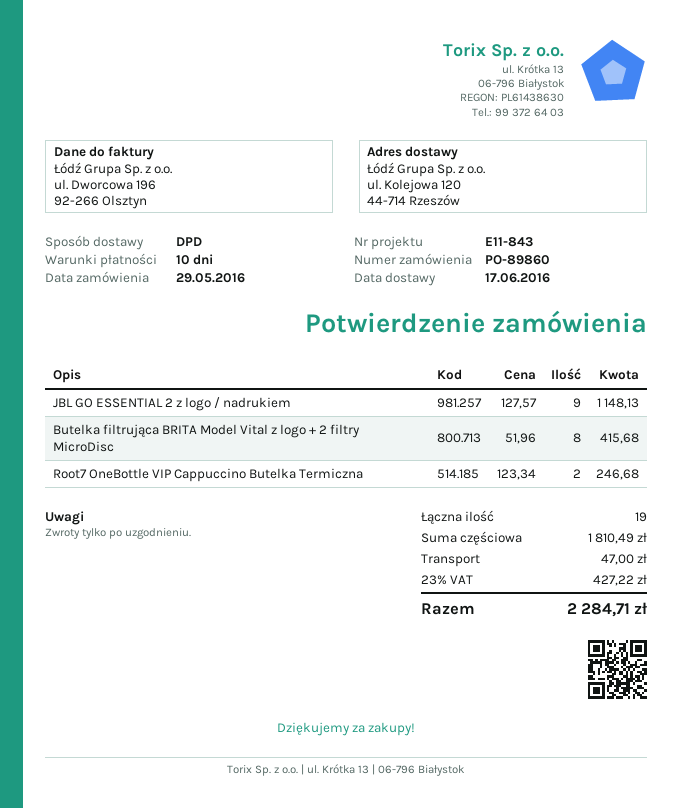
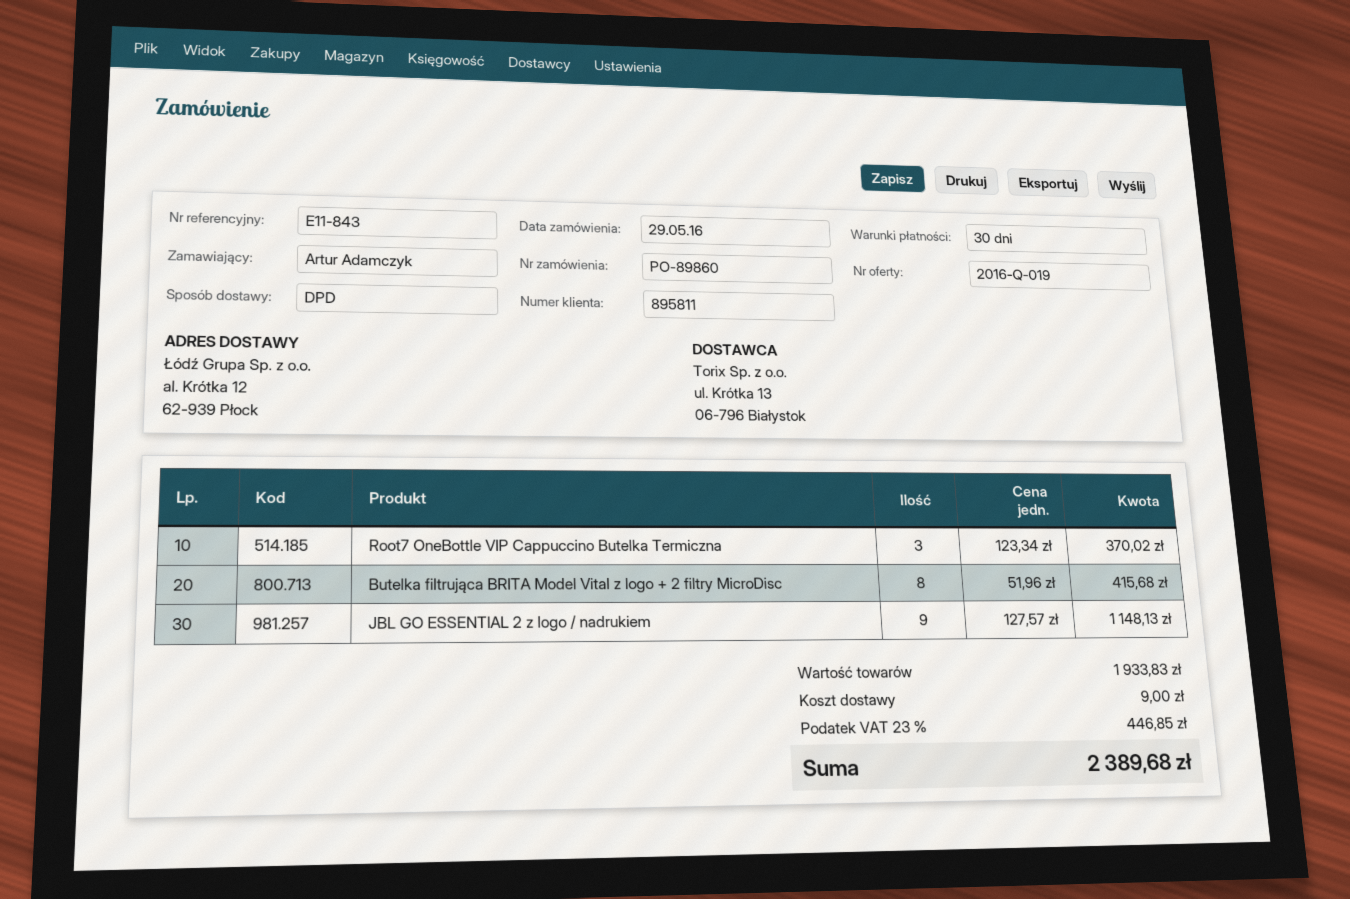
payment terms: 10 days -> 30 days
ship to: ul. Kolejowa 120, 44-714 Rzeszów -> al. Krótka 12, 62-939 Płock
Root7 OneBottle VIP Cappuccino Butelka Termiczna: 2 x 123.34 = 246.68 -> 3 x 123.34 = 370.02
subtotal: 1810.49 -> 1933.83
shipping: 47.00 -> 9.00
tax: 23% = 427.22 -> 23% = 446.85
total: 2284.71 -> 2389.68

